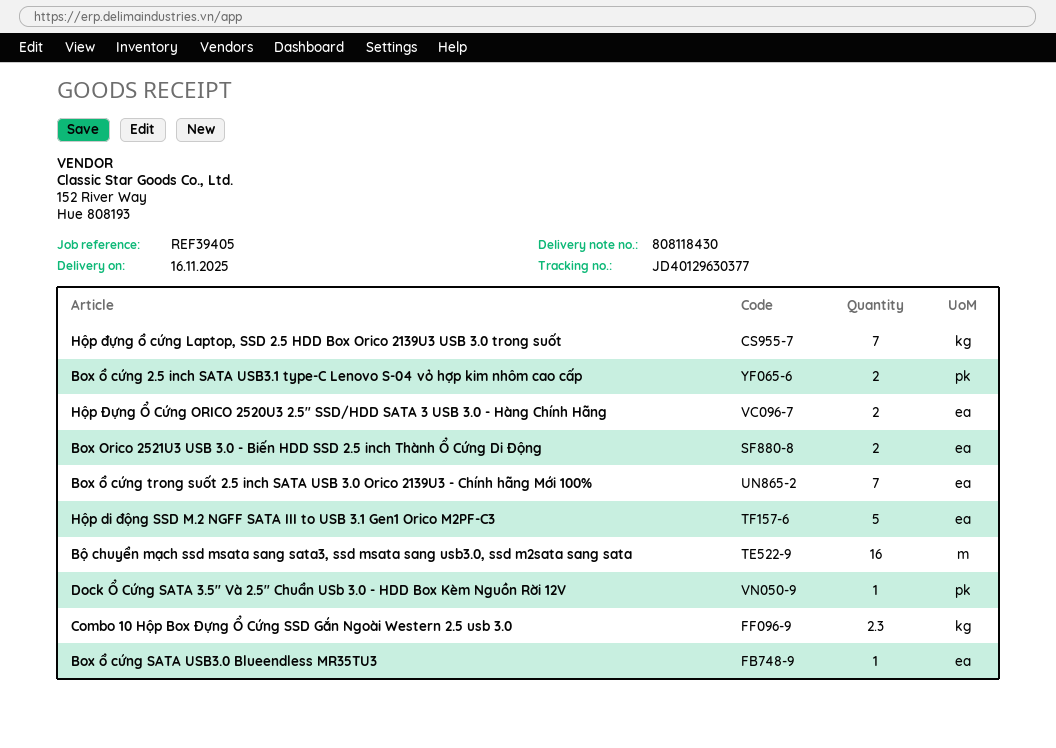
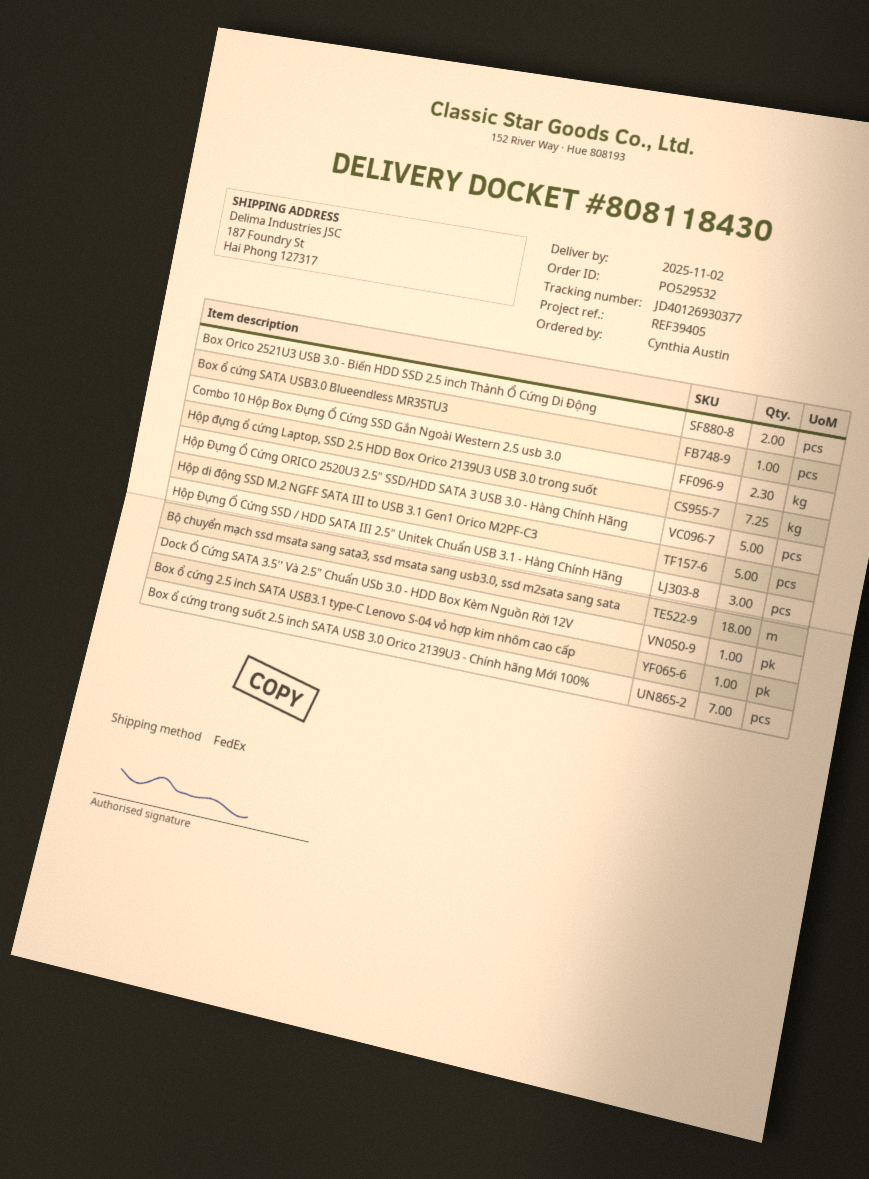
delivery date: 2025-11-16 -> 2025-11-02
tracking number: JD40129630377 -> JD40126930377
Hộp đựng ổ cứng Laptop, SSD 2.5 HDD Box Orico 2139U3 USB 3.0 trong suốt: 7 -> 7.25
Box ổ cứng 2.5 inch SATA USB3.1 type-C Lenovo S-04 vỏ hợp kim nhôm cao cấp: 2 -> 1
Hộp Đựng Ổ Cứng ORICO 2520U3 2.5" SSD/HDD SATA 3 USB 3.0 - Hàng Chính Hãng: 2 -> 5
Bộ chuyển mạch ssd msata sang sata3, ssd msata sang usb3.0, ssd m2sata sang sata: 16 -> 18
Hộp Đựng Ổ Cứng SSD / HDD SATA III 2.5" Unitek Chuẩn USB 3.1 - Hàng Chính Hãng: none -> 3

